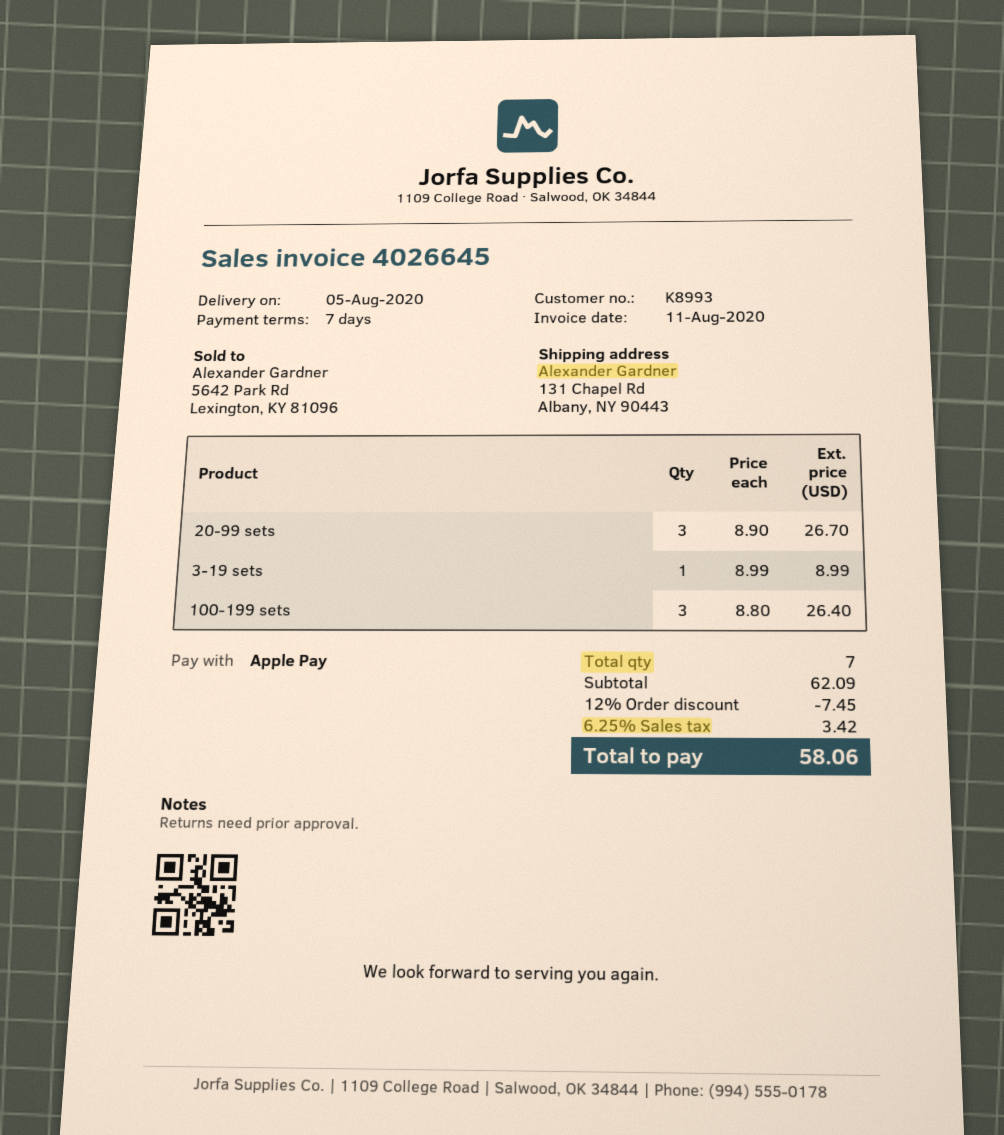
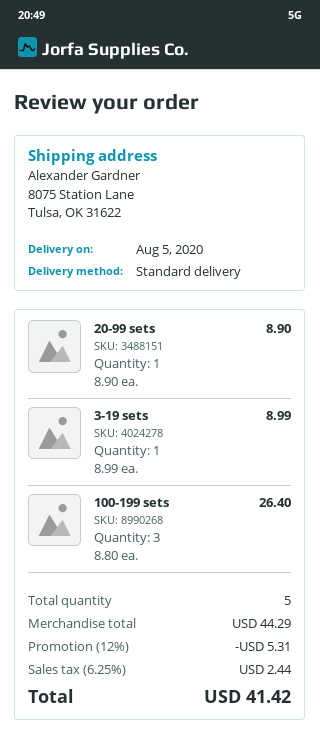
ship to: 131 Chapel Rd, Albany, NY 90443 -> 8075 Station Lane, Tulsa, OK 31622
20-99 sets: 3 x 8.90 = 26.70 -> 1 x 8.90 = 8.90
total quantity: 7 -> 5
subtotal: 62.09 -> 44.29
discount: 12% = 7.45 -> 12% = 5.31
tax: 6.25% = 3.42 -> 6.25% = 2.44
total: 58.06 -> 41.42

